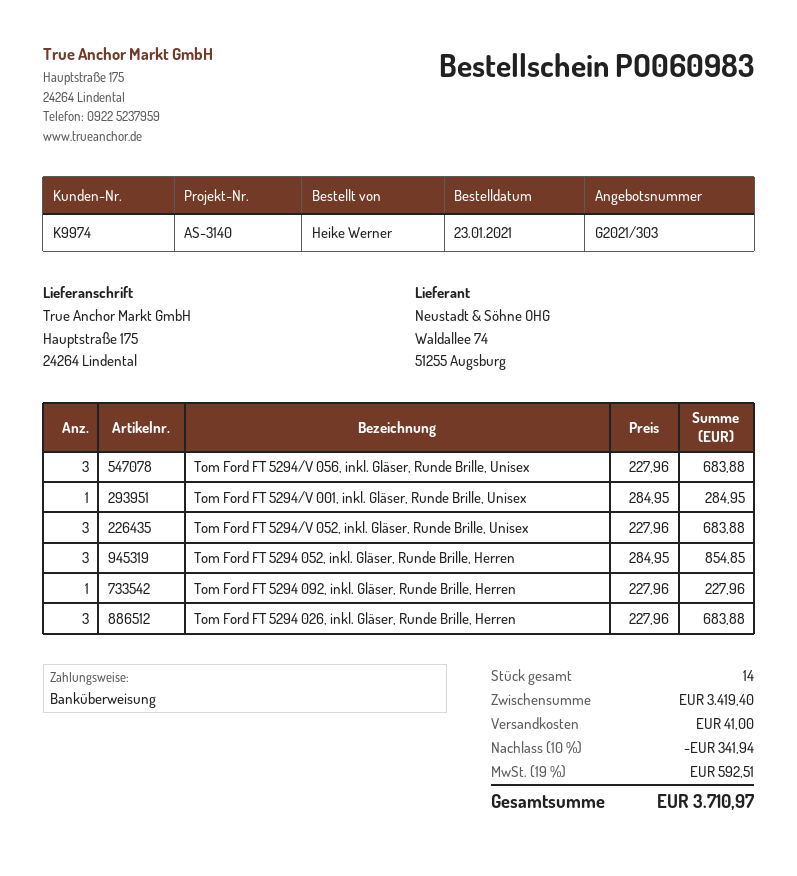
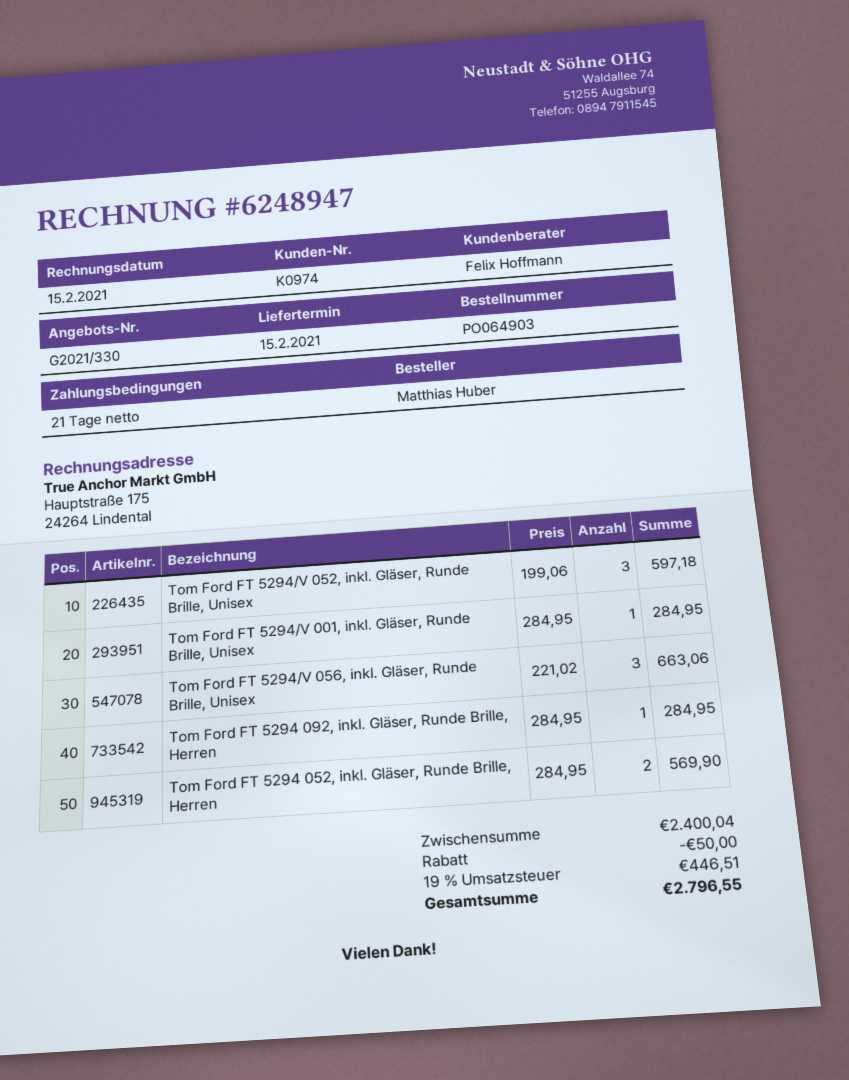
quote number: G2021/303 -> G2021/330
order number: PO060983 -> PO064903
customer number: K9974 -> K0974
ordered by: Heike Werner -> Matthias Huber
Tom Ford FT 5294/V 056, inkl. Gläser, Runde Brille, Unisex: 3 x 227.96 = 683.88 -> 3 x 221.02 = 663.06
Tom Ford FT 5294/V 052, inkl. Gläser, Runde Brille, Unisex: 3 x 227.96 = 683.88 -> 3 x 199.06 = 597.18
Tom Ford FT 5294 052, inkl. Gläser, Runde Brille, Herren: 3 x 284.95 = 854.85 -> 2 x 284.95 = 569.90
Tom Ford FT 5294 092, inkl. Gläser, Runde Brille, Herren: 1 x 227.96 = 227.96 -> 1 x 284.95 = 284.95
Tom Ford FT 5294 026, inkl. Gläser, Runde Brille, Herren: 3 x 227.96 = 683.88 -> none
subtotal: 3419.40 -> 2400.04
discount: 341.94 -> 50.00
shipping: 41.00 -> none
tax: 19% = 592.51 -> 19% = 446.51
total: 3710.97 -> 2796.55

